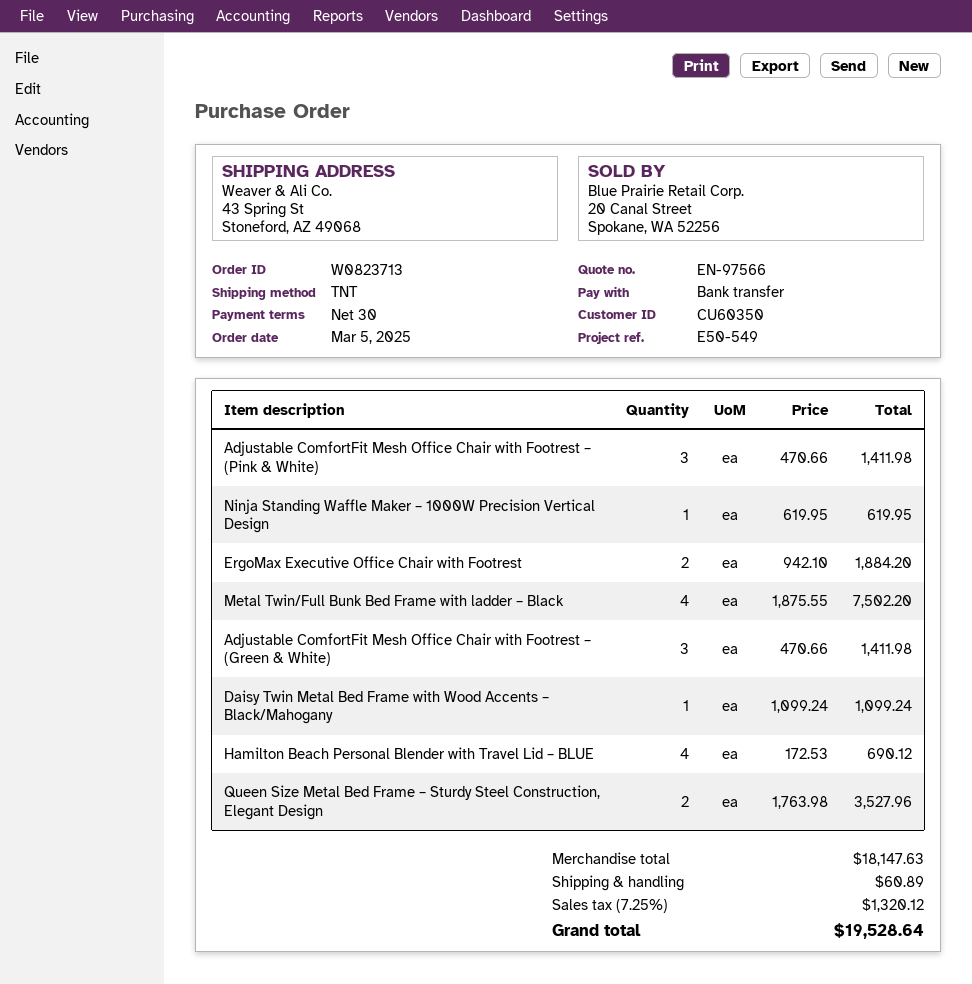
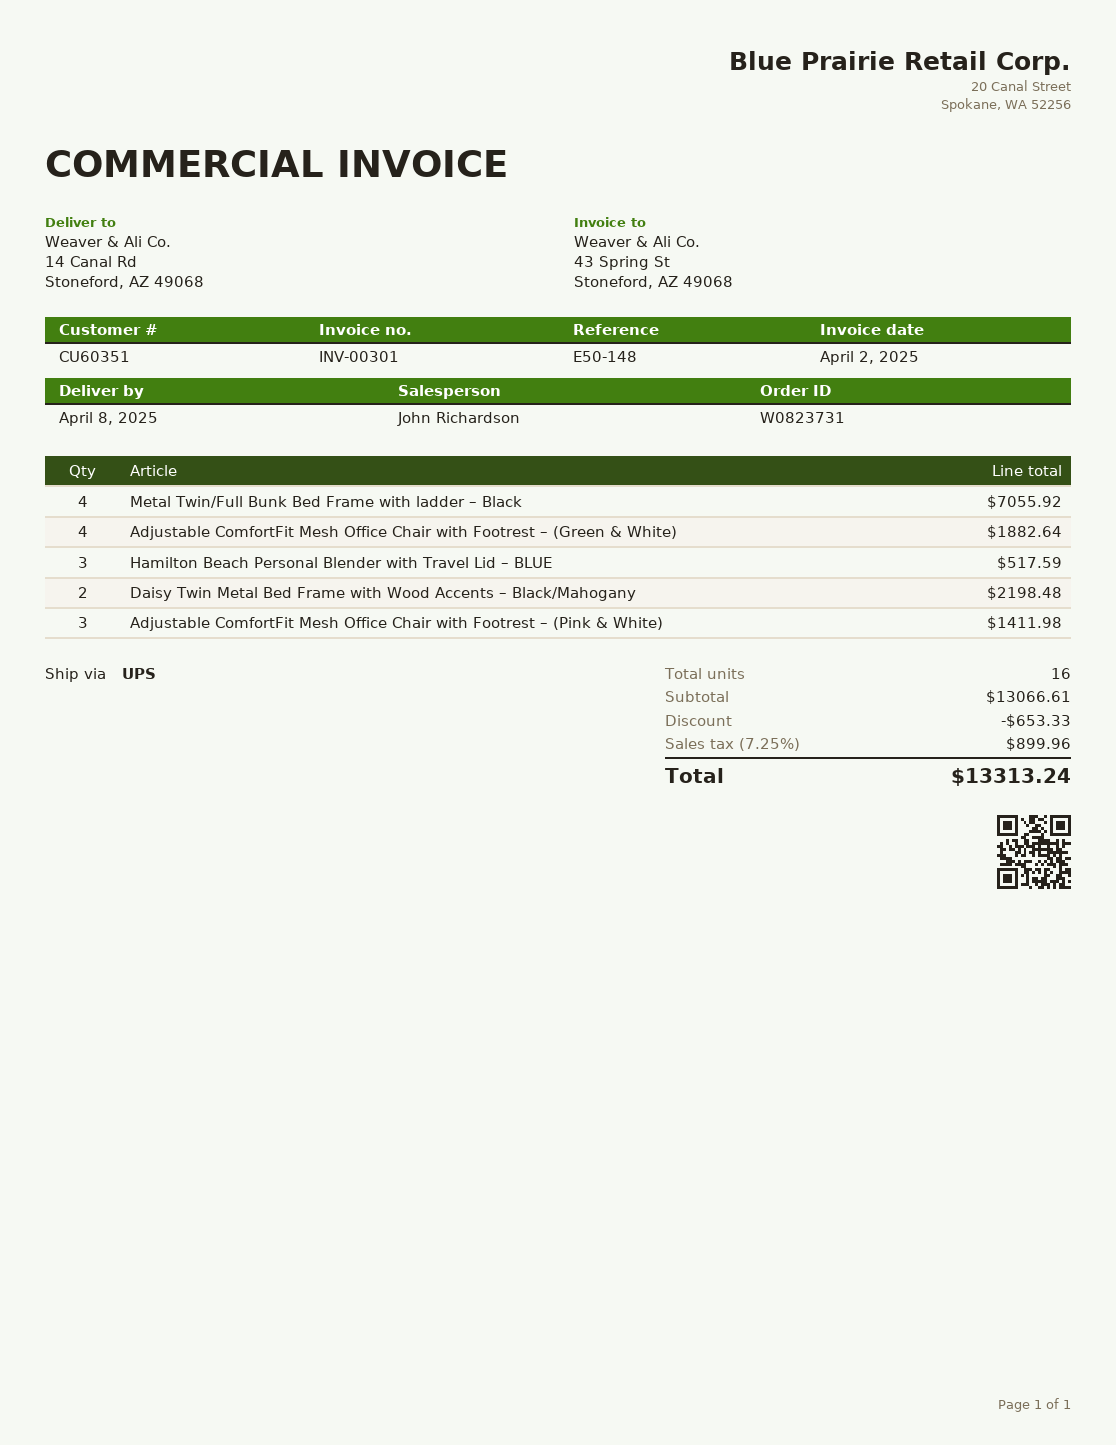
order number: W0823713 -> W0823731
customer number: CU60350 -> CU60351
reference: E50-549 -> E50-148
shipping method: TNT -> UPS
ship to: 43 Spring St, Stoneford, AZ 49068 -> 14 Canal Rd, Stoneford, AZ 49068
Ninja Standing Waffle Maker – 1000W Precision Vertical Design: 1 for 619.95 -> none
ErgoMax Executive Office Chair with Footrest: 2 for 1884.20 -> none
Metal Twin/Full Bunk Bed Frame with ladder – Black: 4 for 7502.20 -> 4 for 7055.92
Adjustable ComfortFit Mesh Office Chair with Footrest – (Green & White): 3 for 1411.98 -> 4 for 1882.64
Daisy Twin Metal Bed Frame with Wood Accents – Black/Mahogany: 1 for 1099.24 -> 2 for 2198.48
Hamilton Beach Personal Blender with Travel Lid – BLUE: 4 for 690.12 -> 3 for 517.59
Queen Size Metal Bed Frame – Sturdy Steel Construction, Elegant Design: 2 for 3527.96 -> none
subtotal: 18147.63 -> 13066.61
discount: none -> 653.33
shipping: 60.89 -> none
tax: 7.25% = 1320.12 -> 7.25% = 899.96
total: 19528.64 -> 13313.24

